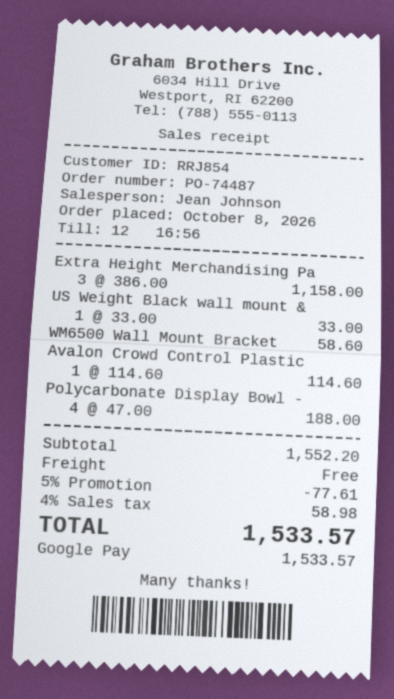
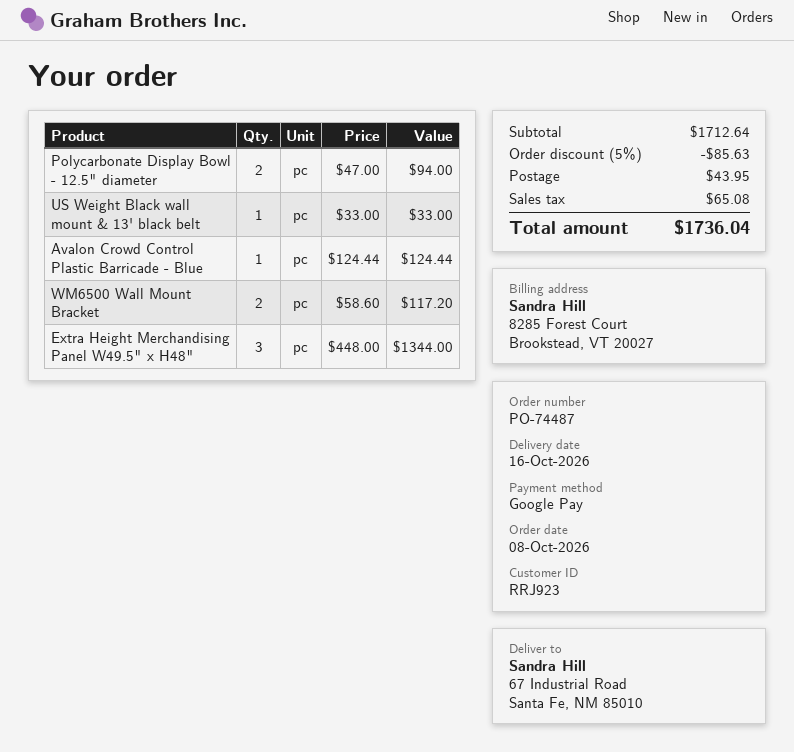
customer number: RRJ854 -> RRJ923
Extra Height Merchandising Pa: 3 x 386.00 = 1158.00 -> 3 x 448.00 = 1344.00
WM6500 Wall Mount Bracket: 1 x 58.60 = 58.60 -> 2 x 58.60 = 117.20
Avalon Crowd Control Plastic: 1 x 114.60 = 114.60 -> 1 x 124.44 = 124.44
Polycarbonate Display Bowl -: 4 x 47.00 = 188.00 -> 2 x 47.00 = 94.00
subtotal: 1552.20 -> 1712.64
discount: 5% = 77.61 -> 5% = 85.63
shipping: 0.00 -> 43.95
tax: 58.98 -> 65.08
total: 1533.57 -> 1736.04

